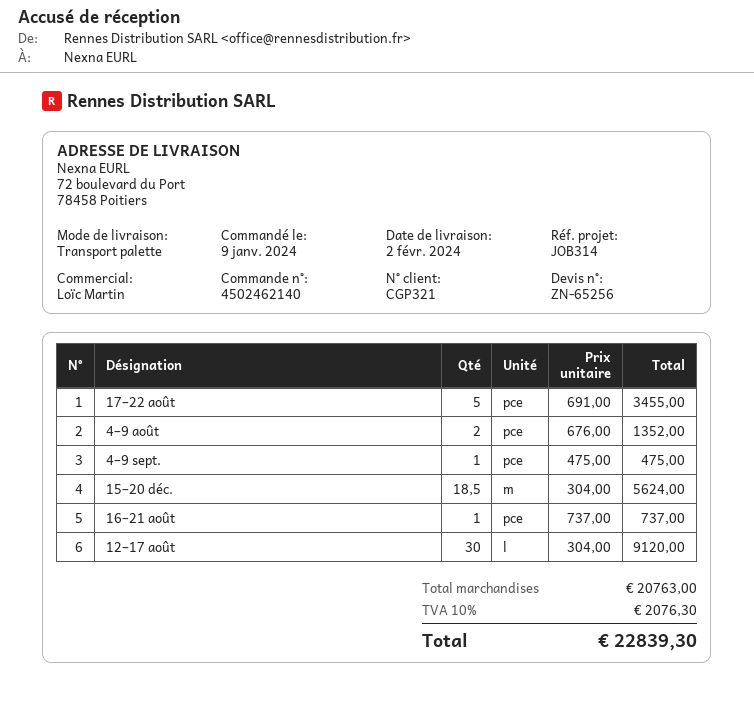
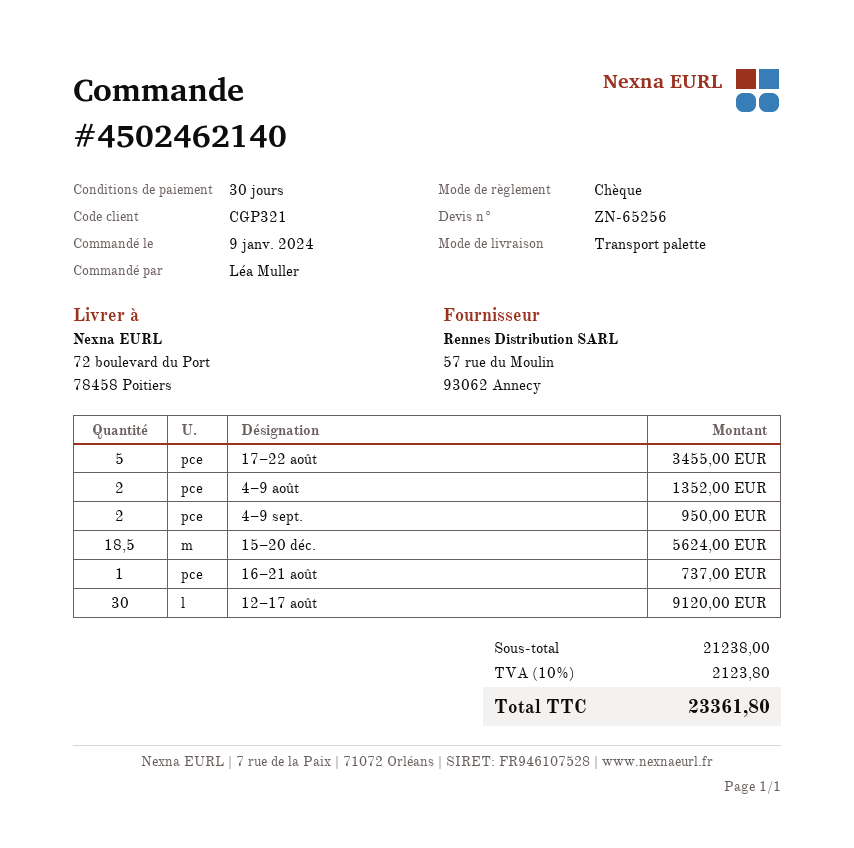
4–9 sept.: 1 for 475.00 -> 2 for 950.00
subtotal: 20763.00 -> 21238.00
tax: 10% = 2076.30 -> 10% = 2123.80
total: 22839.30 -> 23361.80

